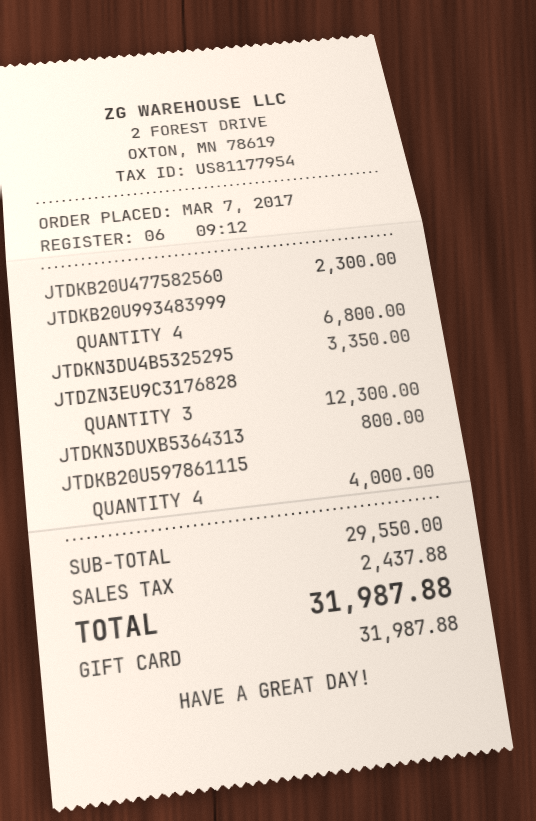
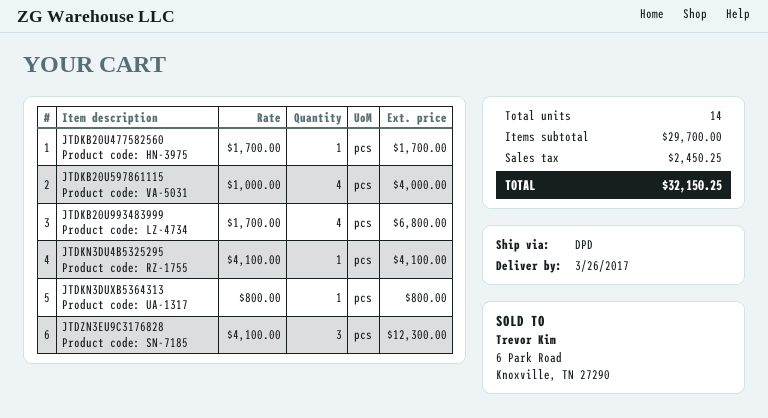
JTDKB20U477582560: 1 for 2300.00 -> 1 for 1700.00
JTDKN3DU4B5325295: 1 for 3350.00 -> 1 for 4100.00
subtotal: 29550.00 -> 29700.00
tax: 2437.88 -> 2450.25
total: 31987.88 -> 32150.25

